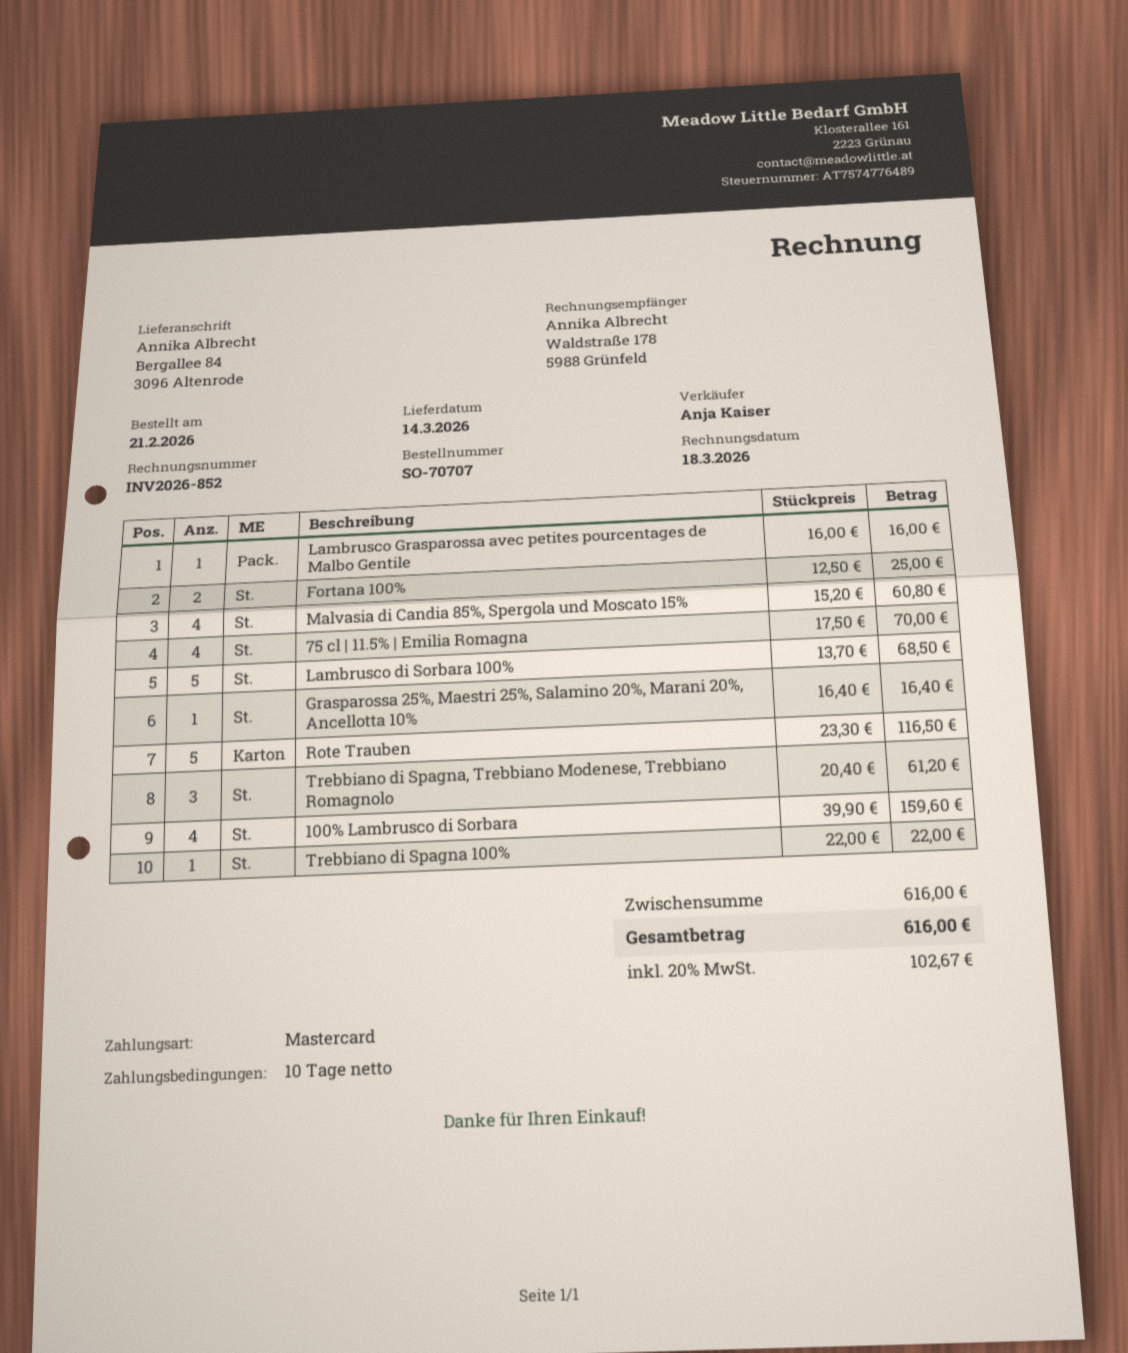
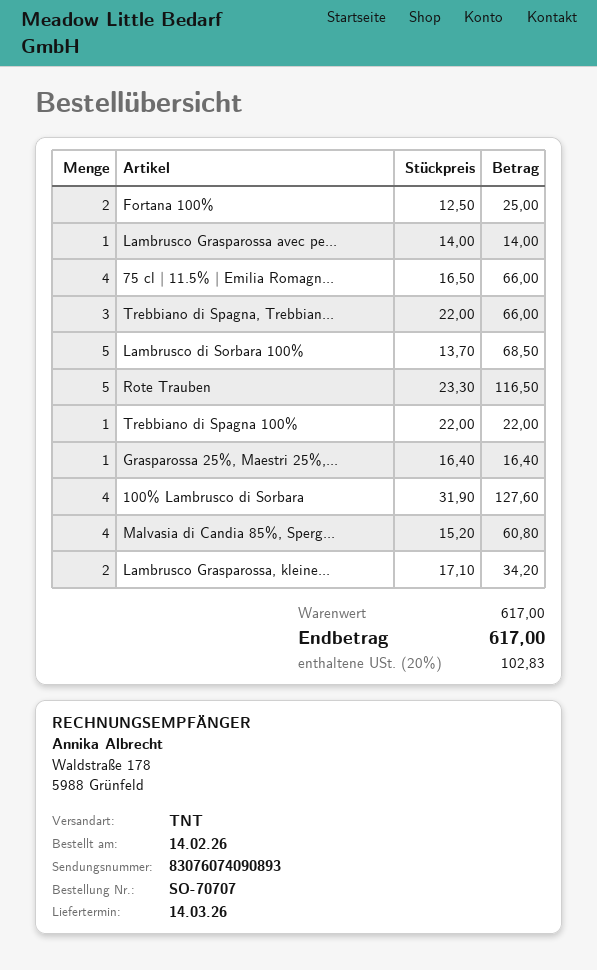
order date: 2026-02-21 -> 2026-02-14
Lambrusco Grasparossa avec petites pourcentages de Malbo Gentile: 1 x 16.00 = 16.00 -> 1 x 14.00 = 14.00
75 cl | 11.5% | Emilia Romagna: 4 x 17.50 = 70.00 -> 4 x 16.50 = 66.00
Trebbiano di Spagna, Trebbiano Modenese, Trebbiano Romagnolo: 3 x 20.40 = 61.20 -> 3 x 22.00 = 66.00
100% Lambrusco di Sorbara: 4 x 39.90 = 159.60 -> 4 x 31.90 = 127.60
Lambrusco Grasparossa, kleine...: none -> 2 x 17.10 = 34.20
subtotal: 616.00 -> 617.00
tax: 20% = 102.67 -> 20% = 102.83
total: 616.00 -> 617.00

